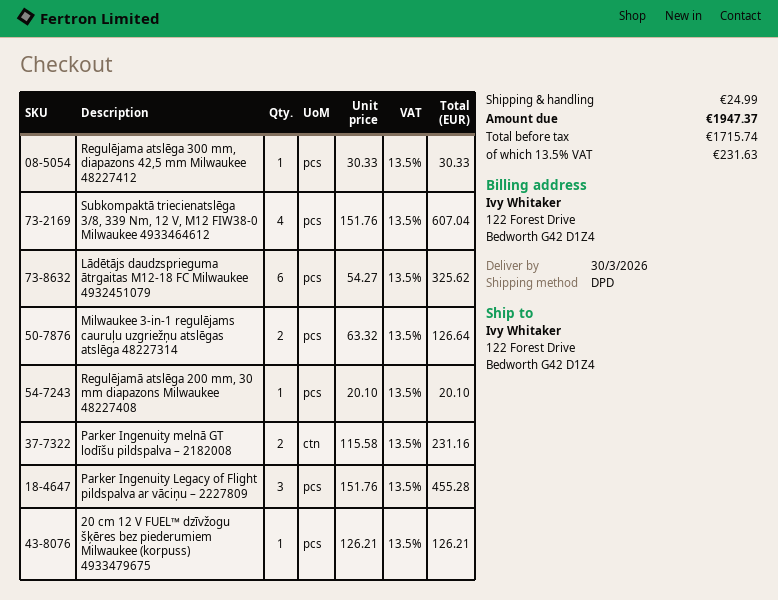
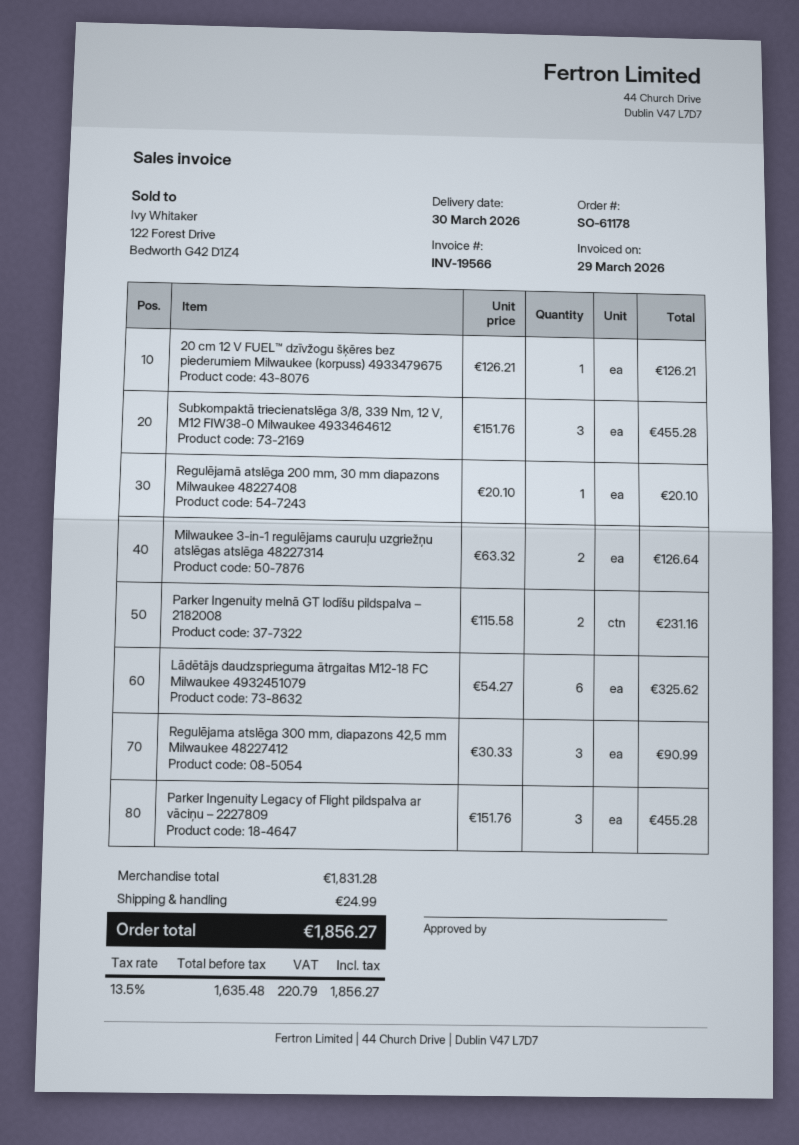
Regulējama atslēga 300 mm, diapazons 42,5 mm Milwaukee 48227412: 1 x 30.33 = 30.33 -> 3 x 30.33 = 90.99
Subkompaktā triecienatslēga 3/8, 339 Nm, 12 V, M12 FIW38-0 Milwaukee 4933464612: 4 x 151.76 = 607.04 -> 3 x 151.76 = 455.28
net: 1715.74 -> 1635.48
tax: 13.5% = 231.63 -> 13.5% = 220.79
total: 1947.37 -> 1856.27

